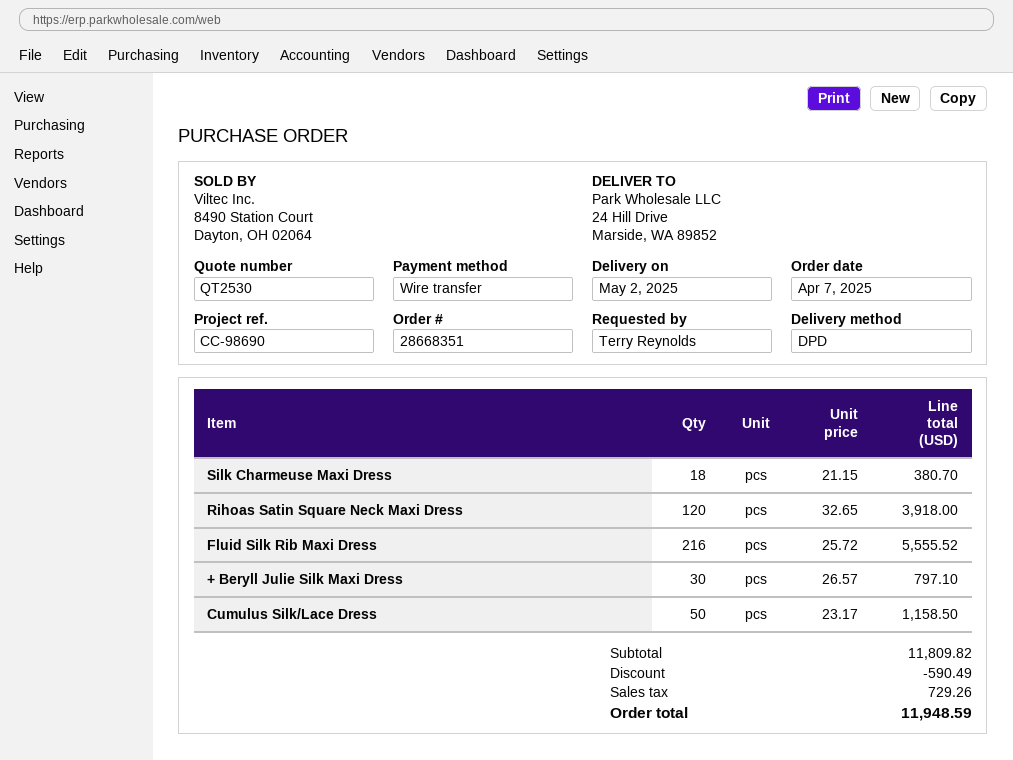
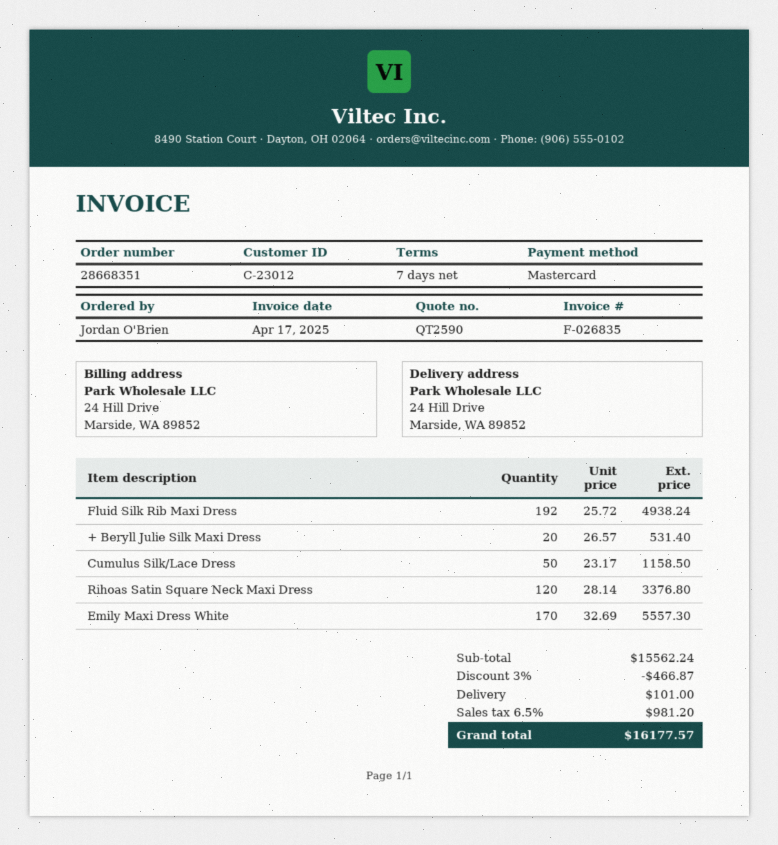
quote number: QT2530 -> QT2590
ordered by: Terry Reynolds -> Jordan O'Brien
payment method: bank transfer -> Mastercard
Silk Charmeuse Maxi Dress: 18 x 21.15 = 380.70 -> none
Rihoas Satin Square Neck Maxi Dress: 120 x 32.65 = 3918.00 -> 120 x 28.14 = 3376.80
Fluid Silk Rib Maxi Dress: 216 x 25.72 = 5555.52 -> 192 x 25.72 = 4938.24
+ Beryll Julie Silk Maxi Dress: 30 x 26.57 = 797.10 -> 20 x 26.57 = 531.40
Emily Maxi Dress White: none -> 170 x 32.69 = 5557.30
subtotal: 11809.82 -> 15562.24
discount: 590.49 -> 466.87
shipping: none -> 101.00
tax: 729.26 -> 981.20
total: 11948.59 -> 16177.57

